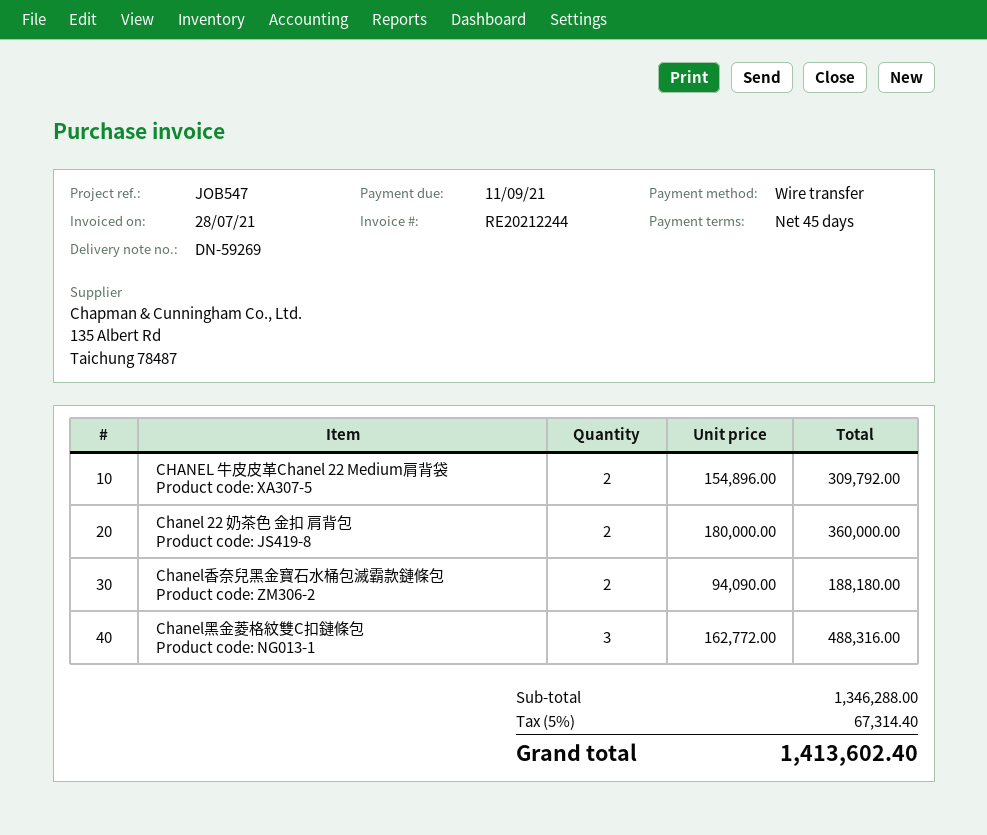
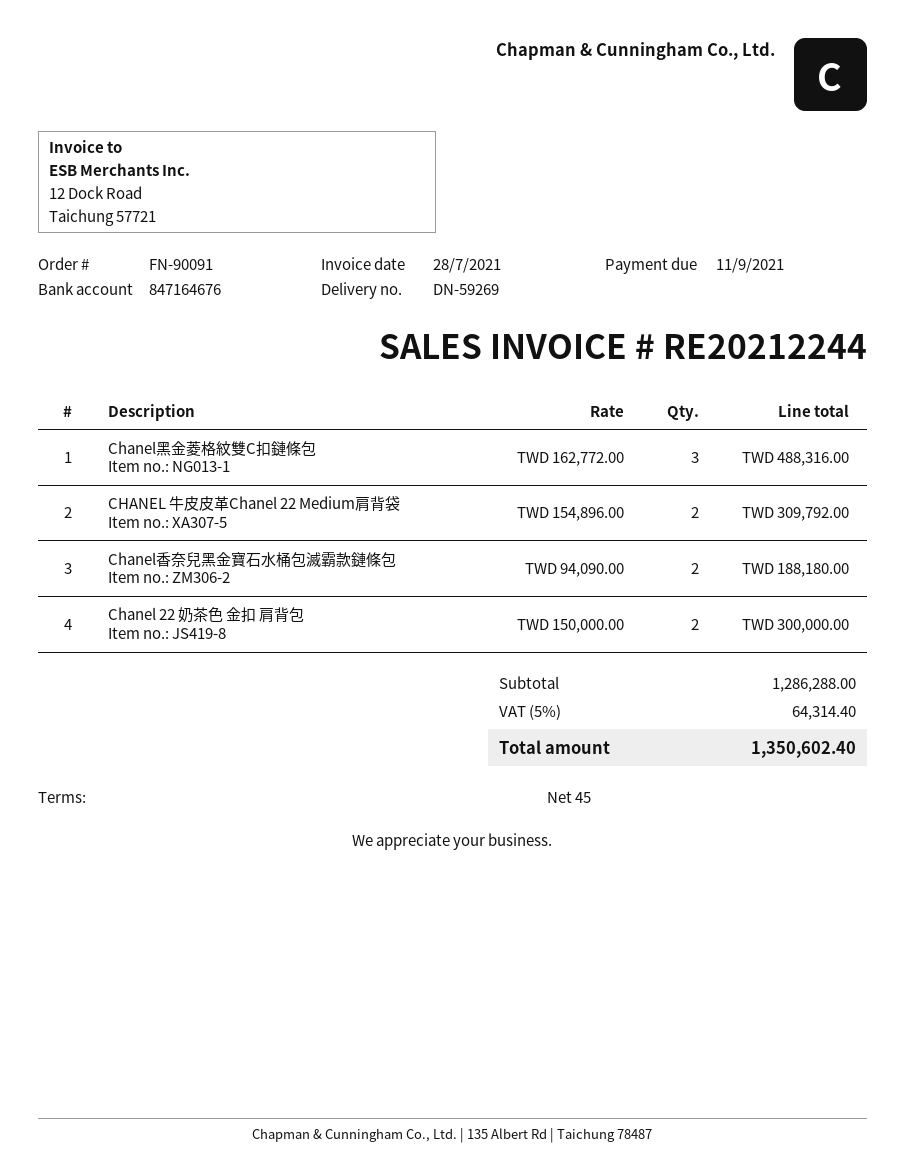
Chanel 22 奶茶色 金扣 肩背包: 2 x 180000.00 = 360000.00 -> 2 x 150000.00 = 300000.00
subtotal: 1346288.00 -> 1286288.00
tax: 5% = 67314.40 -> 5% = 64314.40
total: 1413602.40 -> 1350602.40

